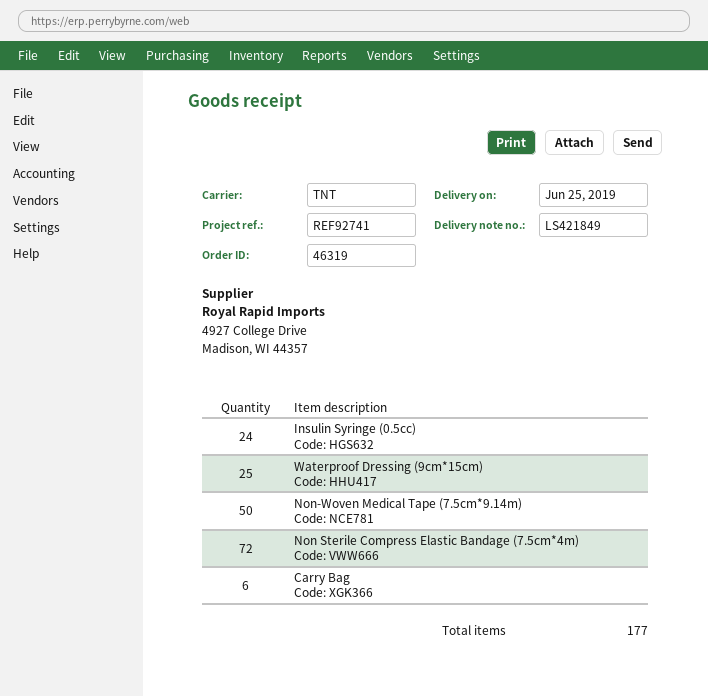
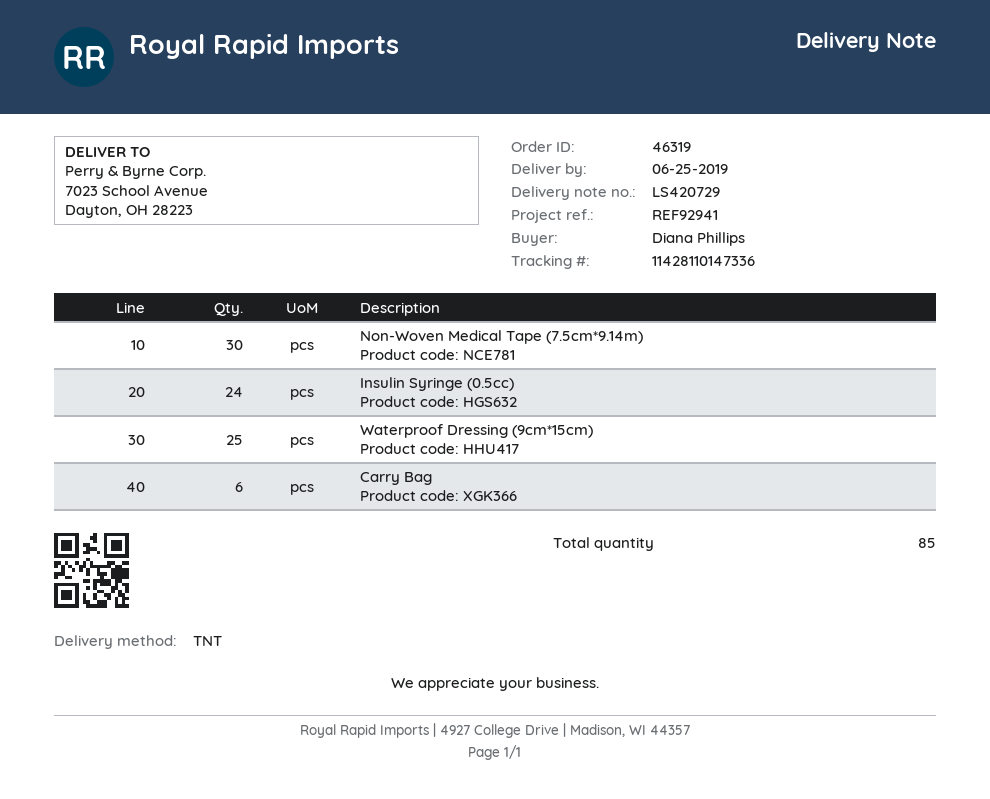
delivery note number: LS421849 -> LS420729
reference: REF92741 -> REF92941
Non-Woven Medical Tape (7.5cm*9.14m): 50 -> 30
Non Sterile Compress Elastic Bandage (7.5cm*4m): 72 -> none
total quantity: 177 -> 85

